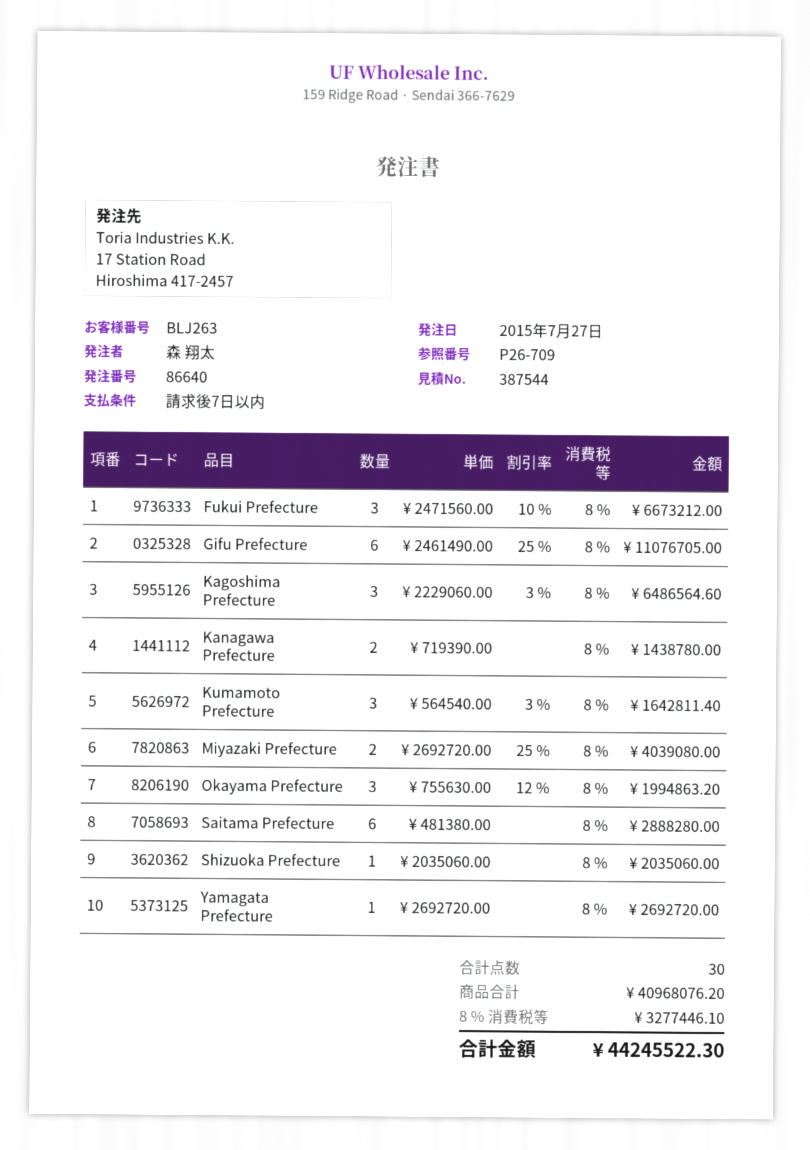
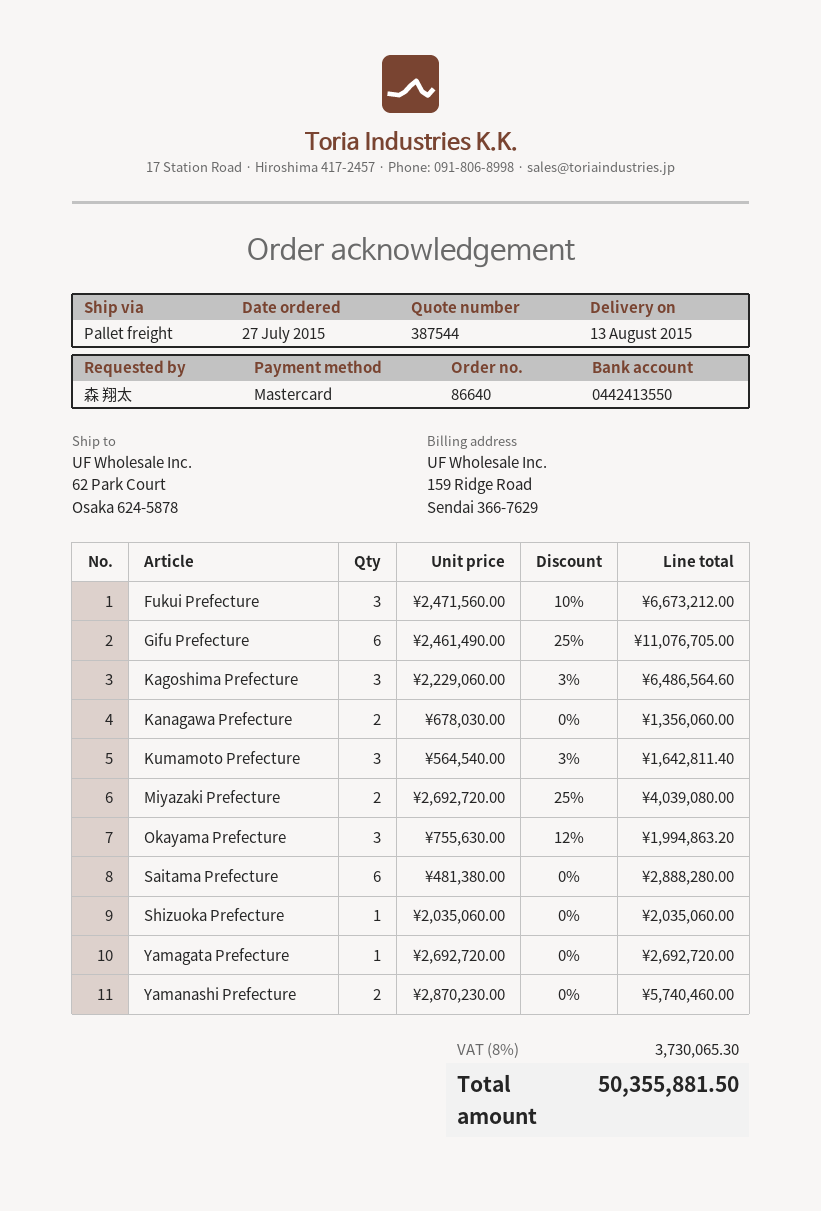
Kanagawa Prefecture: 2 x 719390.00 = 1438780.00 -> 2 x 678030.00 = 1356060.00
Yamanashi Prefecture: none -> 2 x 2870230.00 = 5740460.00
tax: 8% = 3277446.10 -> 8% = 3730065.30
total: 44245522.30 -> 50355881.50

